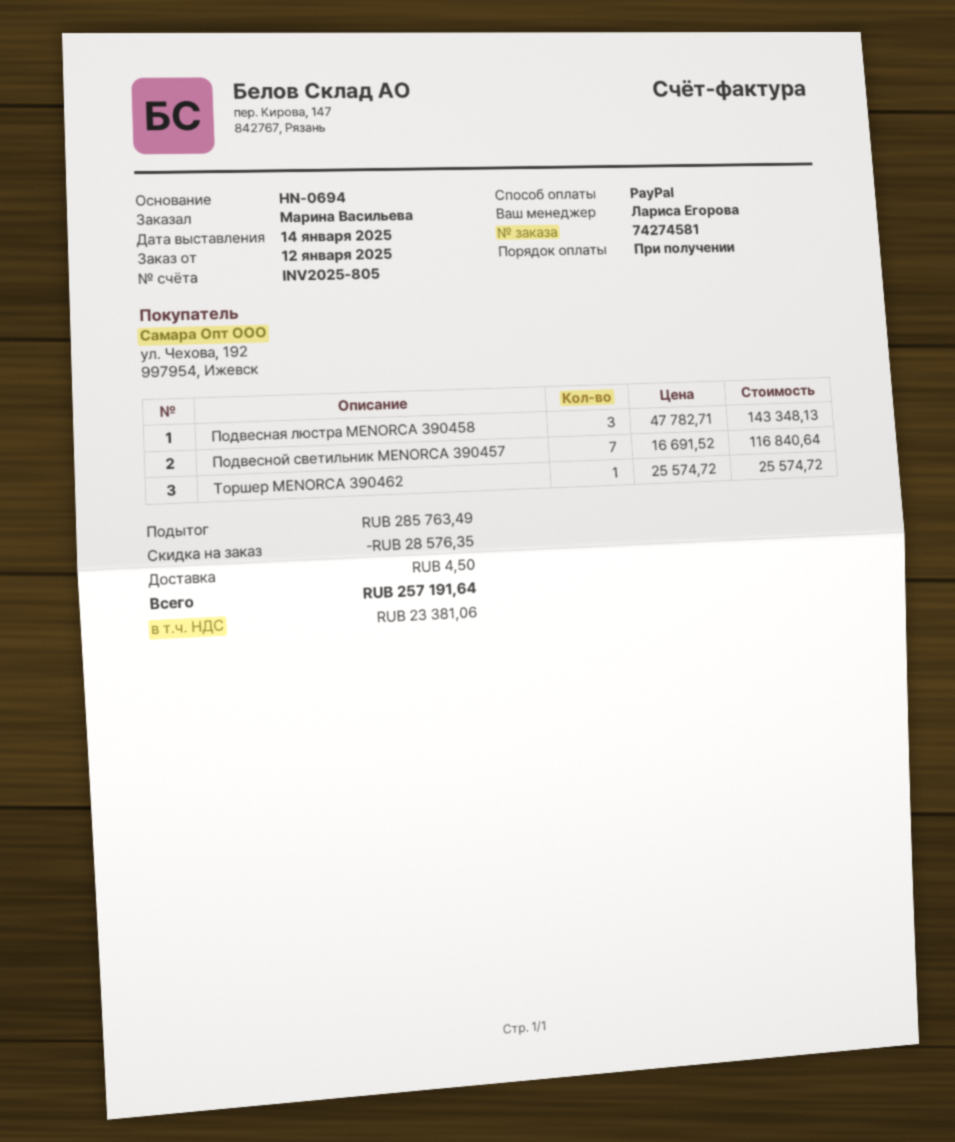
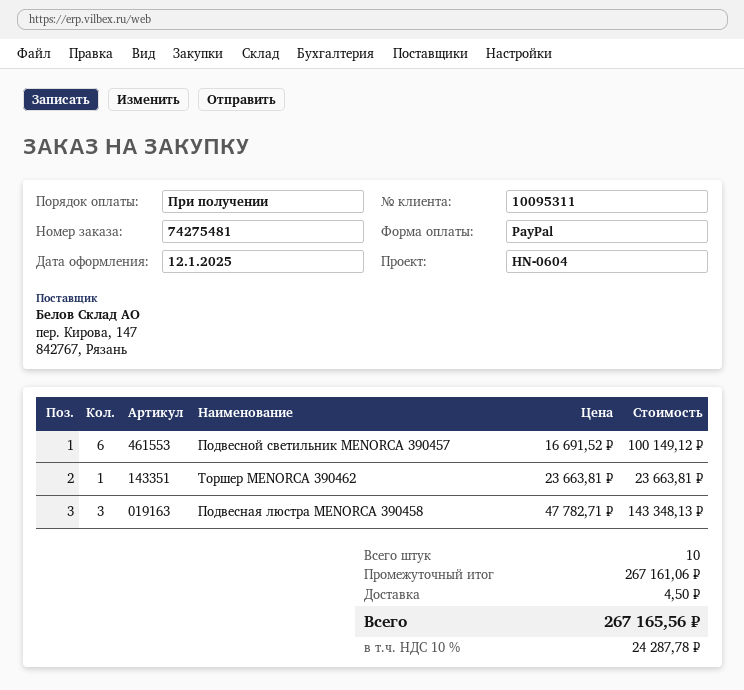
order number: 74274581 -> 74275481
reference: HN-0694 -> HN-0604
Подвесной светильник MENORCA 390457: 7 x 16691.52 = 116840.64 -> 6 x 16691.52 = 100149.12
Торшер MENORCA 390462: 1 x 25574.72 = 25574.72 -> 1 x 23663.81 = 23663.81
subtotal: 285763.49 -> 267161.06
discount: 28576.35 -> none
tax: 23381.06 -> 24287.78
total: 257191.64 -> 267165.56

